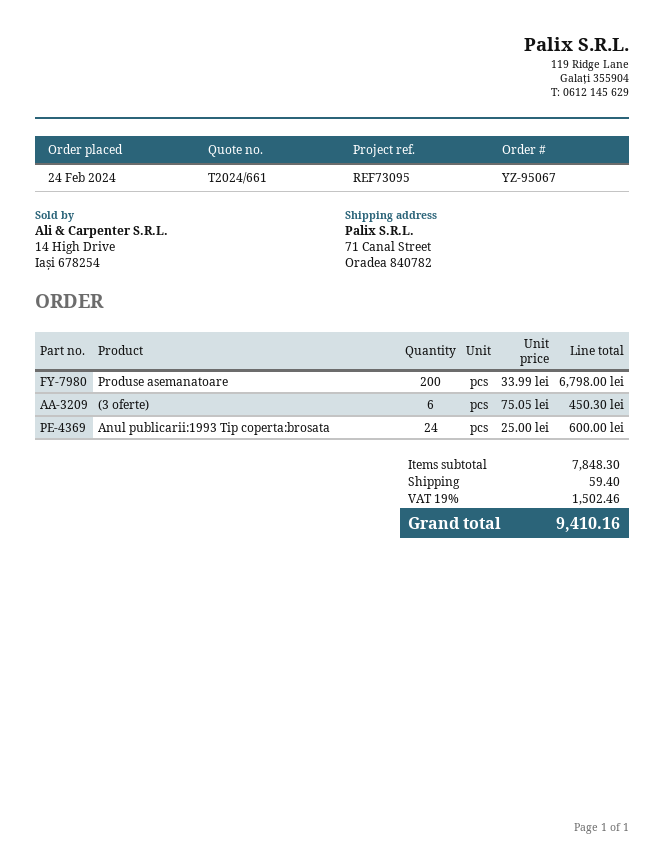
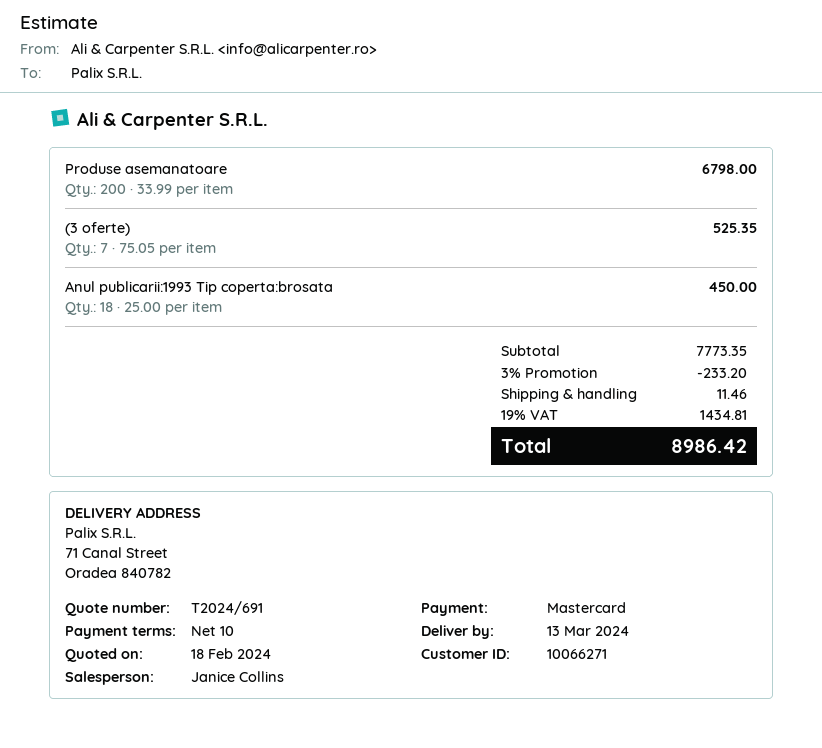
quote number: T2024/661 -> T2024/691
(3 oferte): 6 x 75.05 = 450.30 -> 7 x 75.05 = 525.35
Anul publicarii:1993 Tip coperta:brosata: 24 x 25.00 = 600.00 -> 18 x 25.00 = 450.00
subtotal: 7848.30 -> 7773.35
discount: none -> 3% = 233.20
shipping: 59.40 -> 11.46
tax: 19% = 1502.46 -> 19% = 1434.81
total: 9410.16 -> 8986.42

